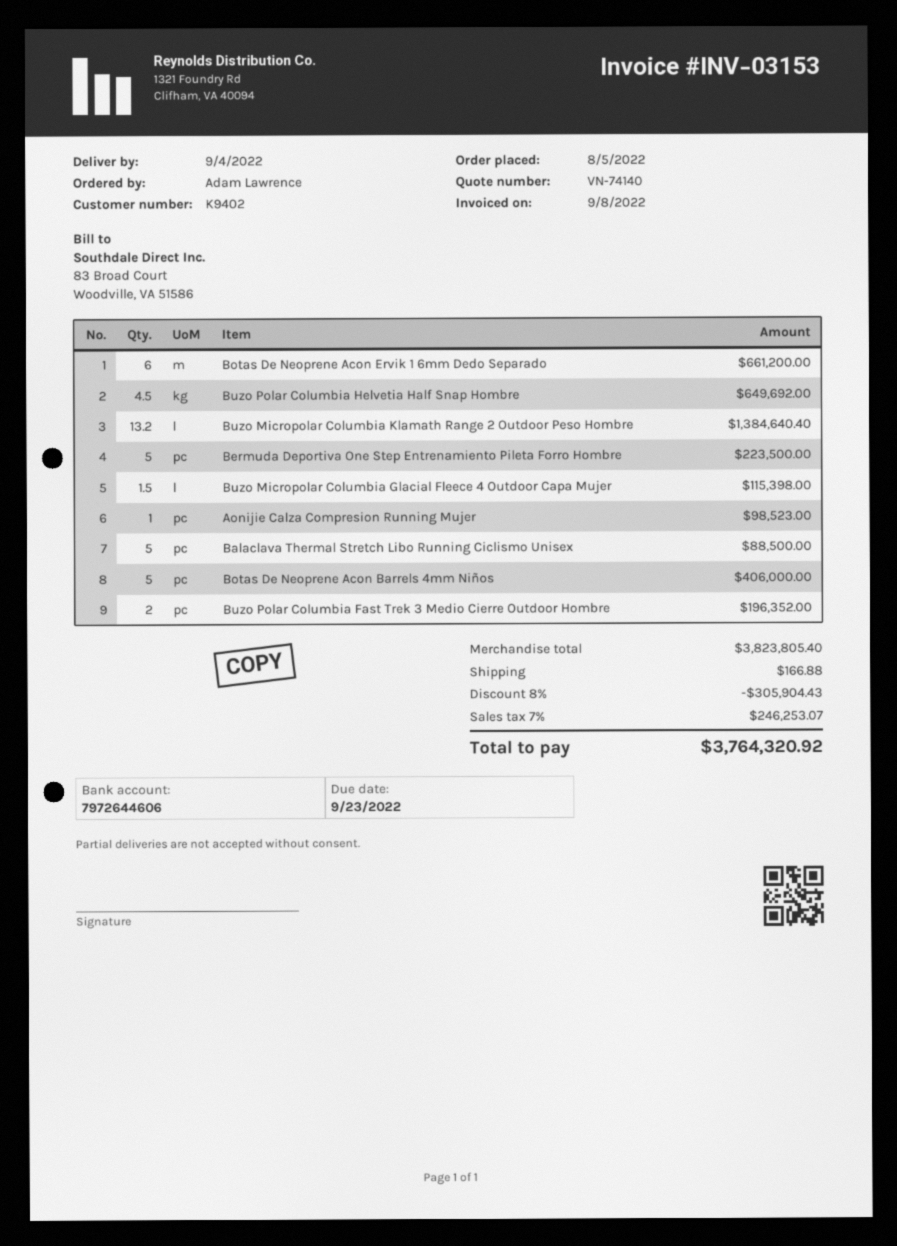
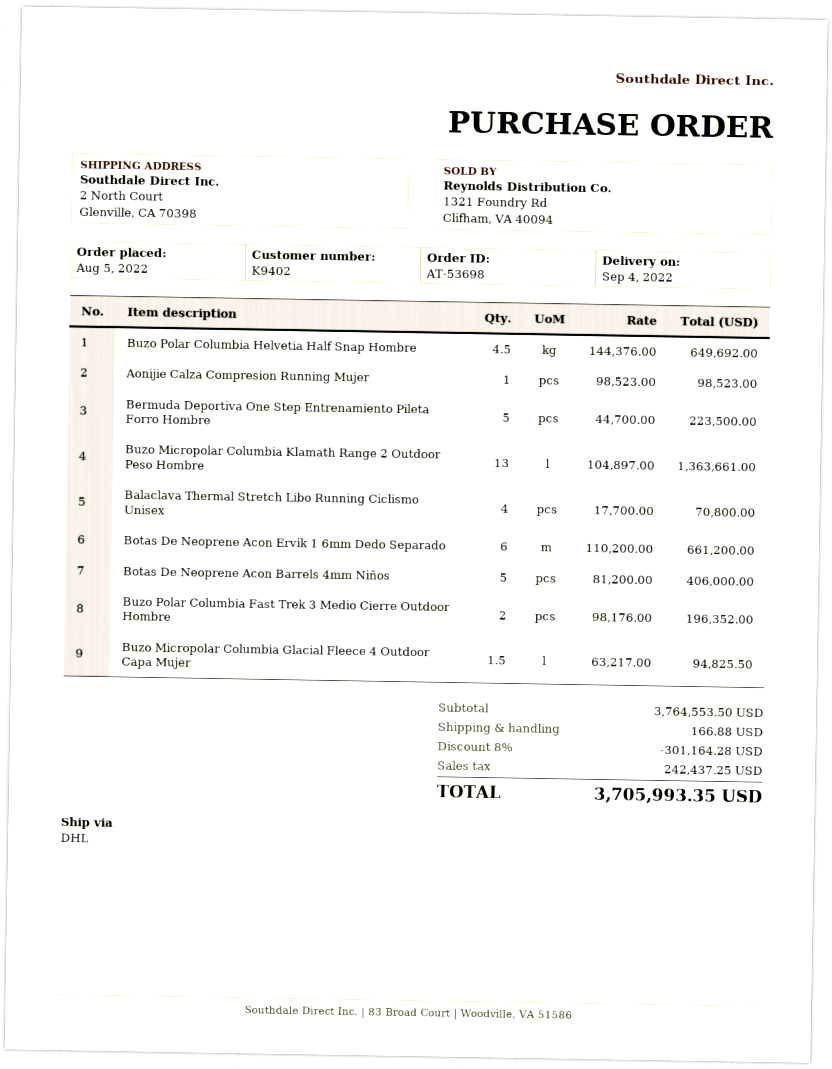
Buzo Micropolar Columbia Klamath Range 2 Outdoor Peso Hombre: 13.2 for 1384640.40 -> 13 for 1363661.00
Buzo Micropolar Columbia Glacial Fleece 4 Outdoor Capa Mujer: 1.5 for 115398.00 -> 1.5 for 94825.50
Balaclava Thermal Stretch Libo Running Ciclismo Unisex: 5 for 88500.00 -> 4 for 70800.00
subtotal: 3823805.40 -> 3764553.50
discount: 8% = 305904.43 -> 8% = 301164.28
tax: 246253.07 -> 242437.25
total: 3764320.92 -> 3705993.35

